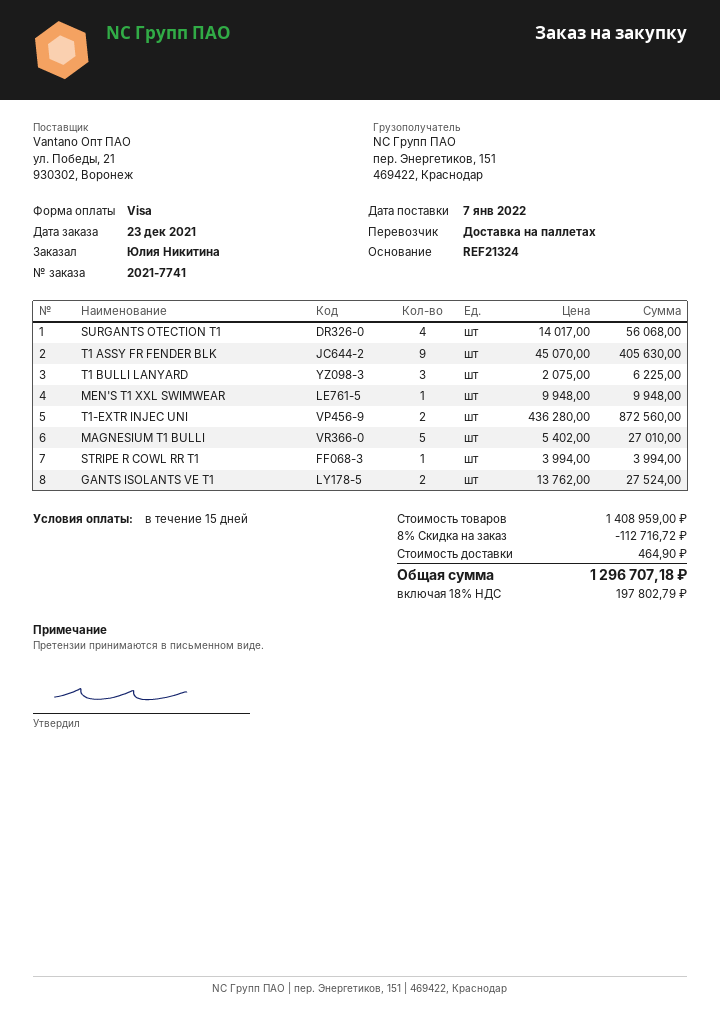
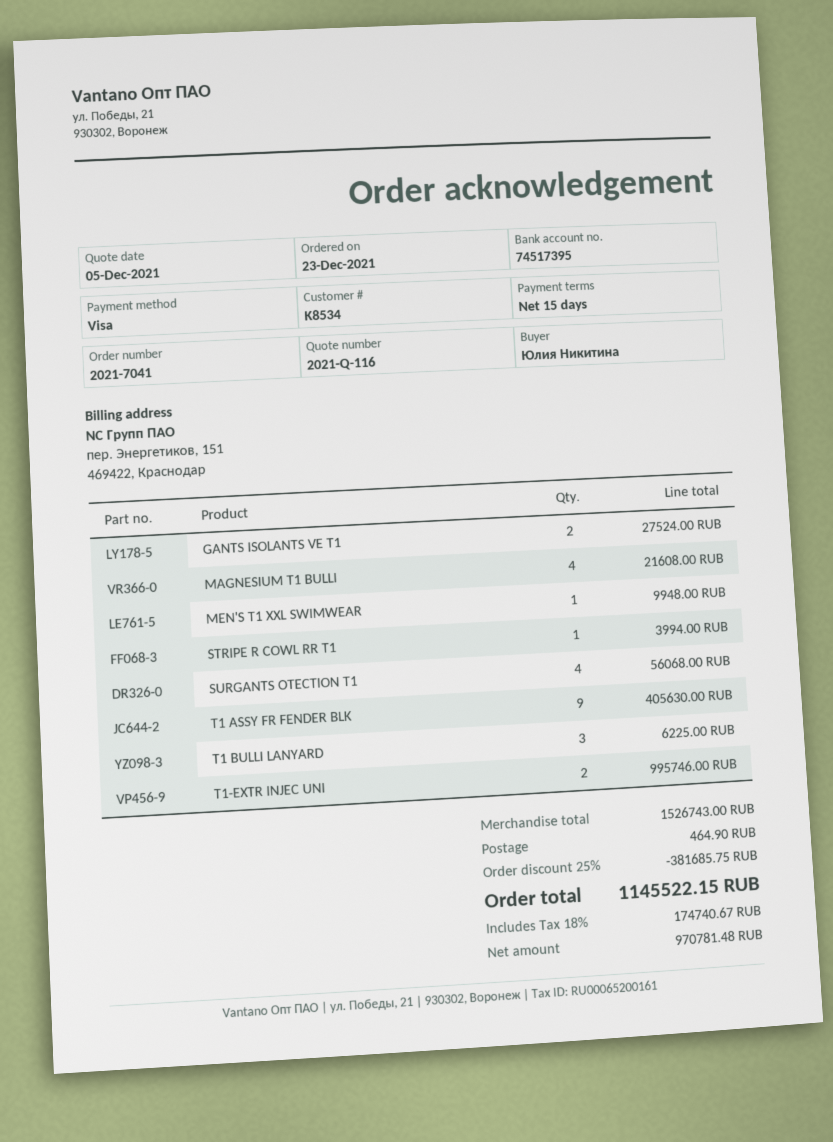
order number: 2021-7741 -> 2021-7041
T1-EXTR INJEC UNI: 2 for 872560.00 -> 2 for 995746.00
MAGNESIUM T1 BULLI: 5 for 27010.00 -> 4 for 21608.00
subtotal: 1408959.00 -> 1526743.00
discount: 8% = 112716.72 -> 25% = 381685.75
tax: 18% = 197802.79 -> 18% = 174740.67
total: 1296707.18 -> 1145522.15

